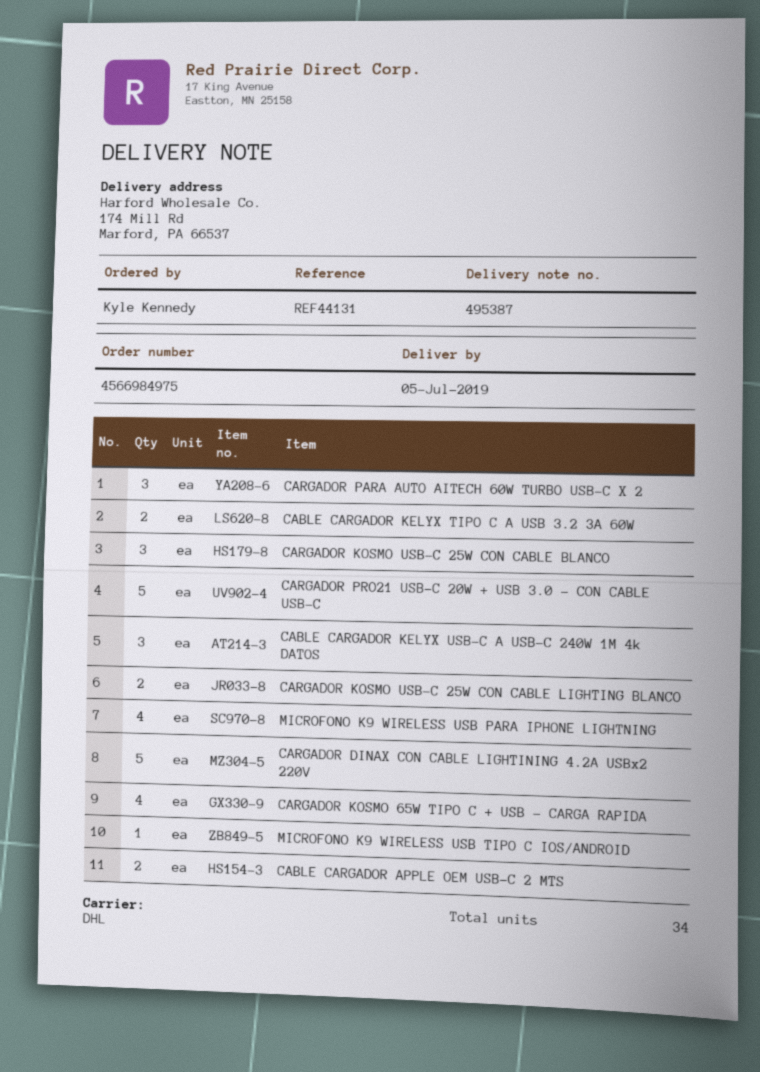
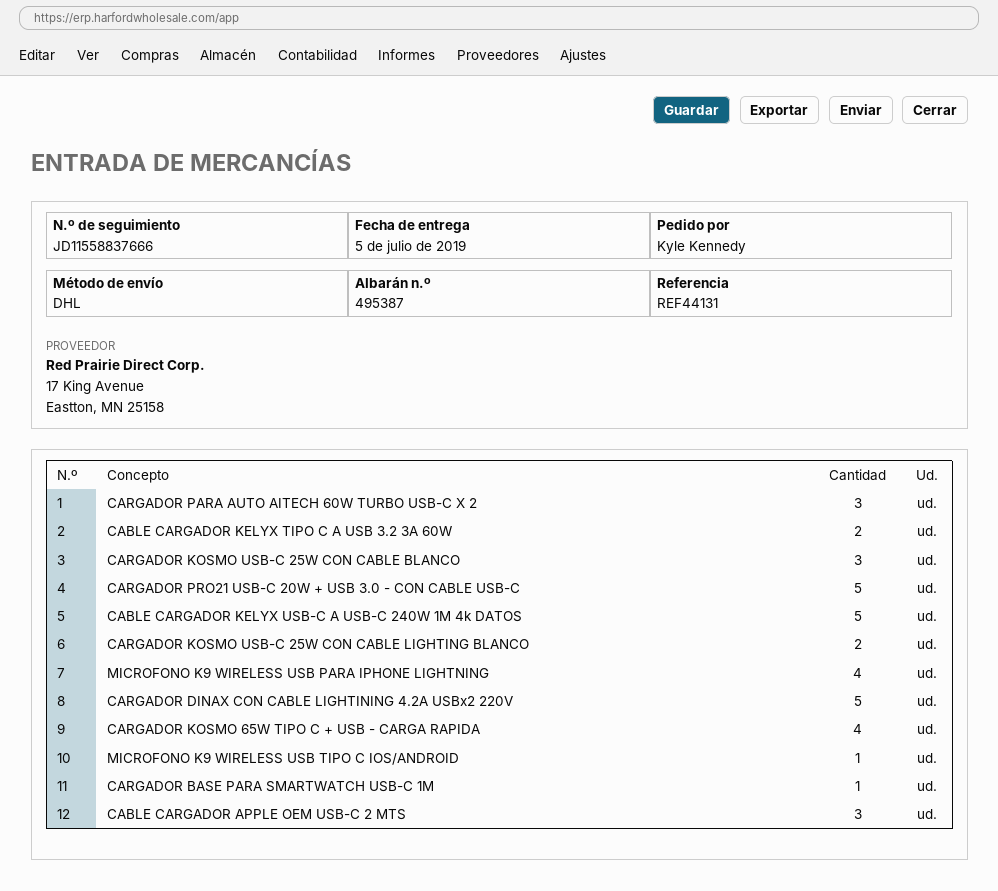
CABLE CARGADOR KELYX USB-C A USB-C 240W 1M 4k DATOS: 3 -> 5
CABLE CARGADOR APPLE OEM USB-C 2 MTS: 2 -> 3
CARGADOR BASE PARA SMARTWATCH USB-C 1M: none -> 1

